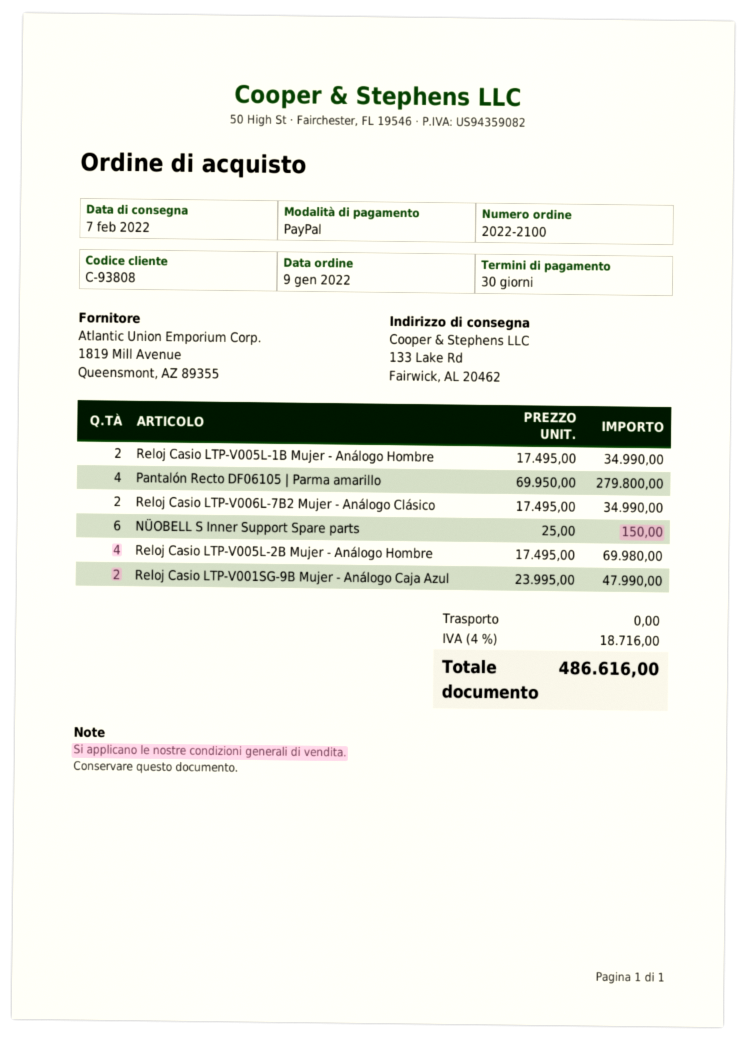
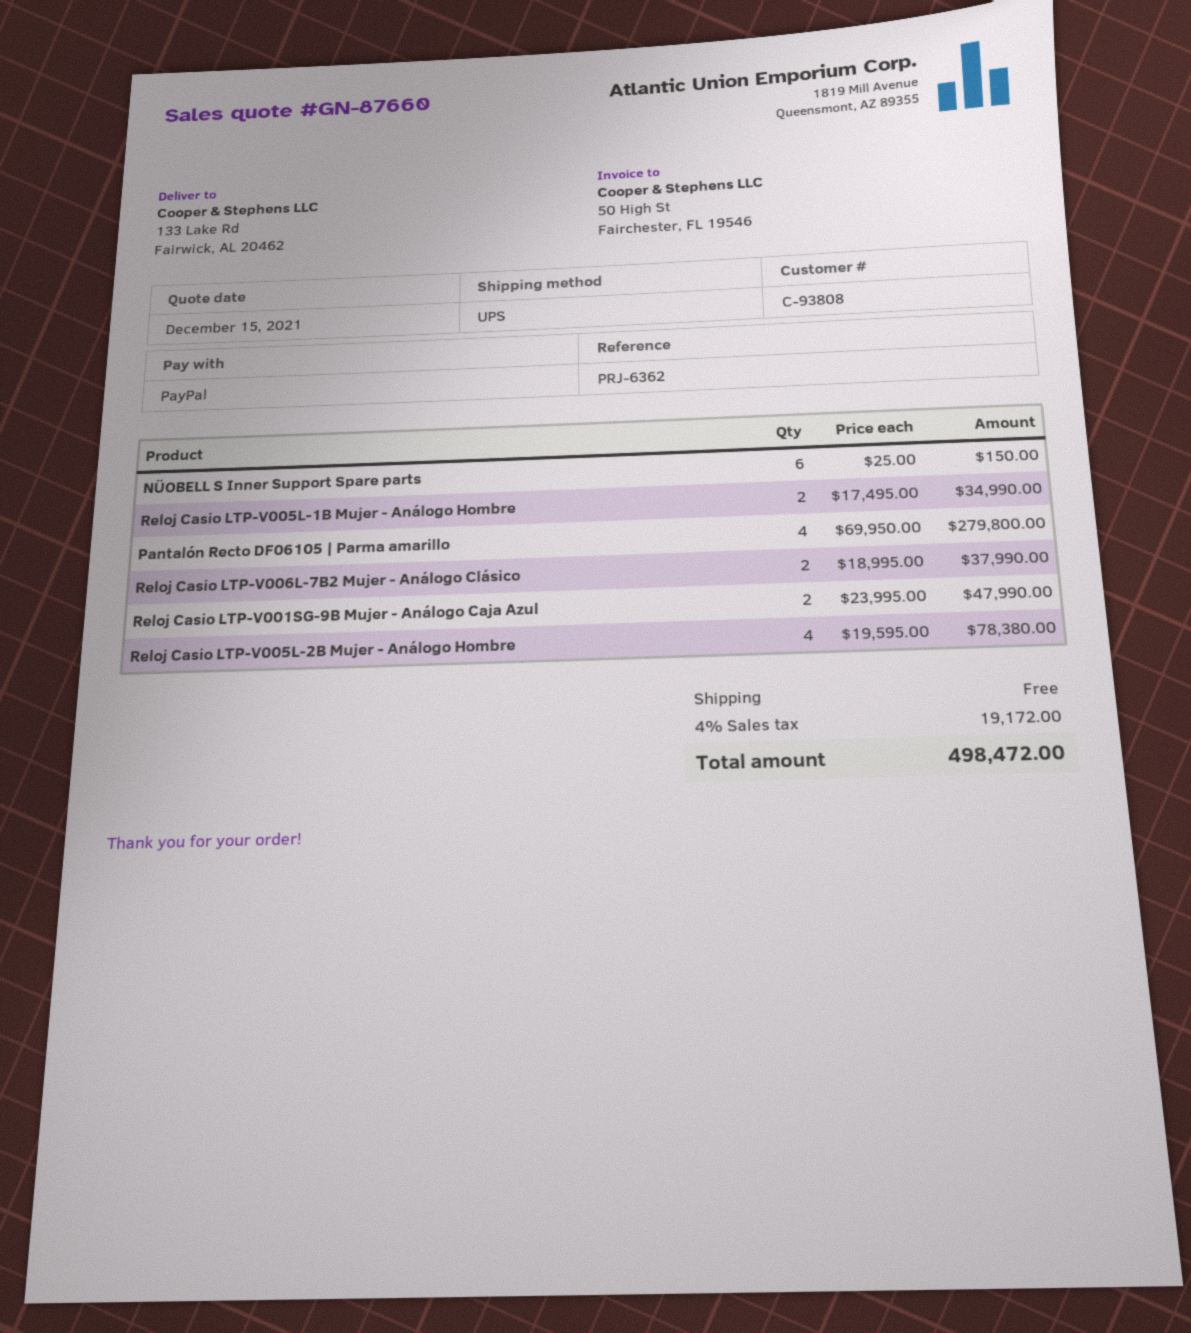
Reloj Casio LTP-V006L-7B2 Mujer - Análogo Clásico: 2 x 17495.00 = 34990.00 -> 2 x 18995.00 = 37990.00
Reloj Casio LTP-V005L-2B Mujer - Análogo Hombre: 4 x 17495.00 = 69980.00 -> 4 x 19595.00 = 78380.00
tax: 4% = 18716.00 -> 4% = 19172.00
total: 486616.00 -> 498472.00

